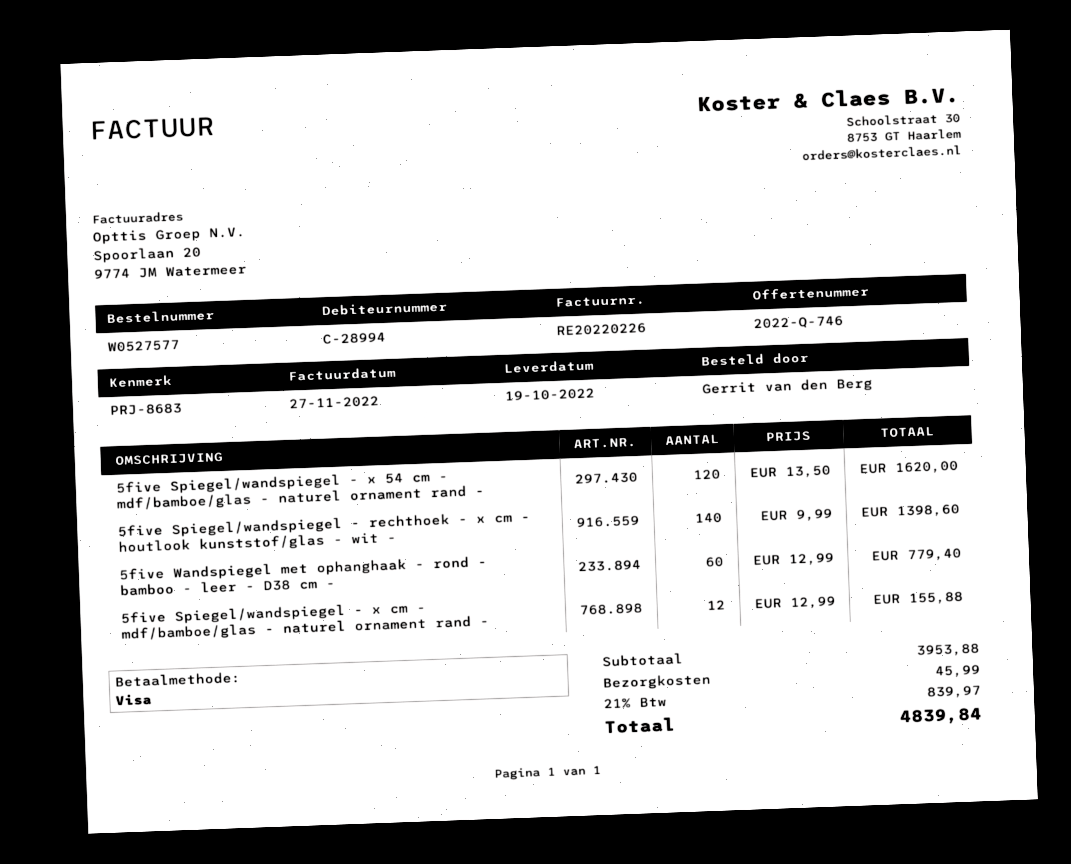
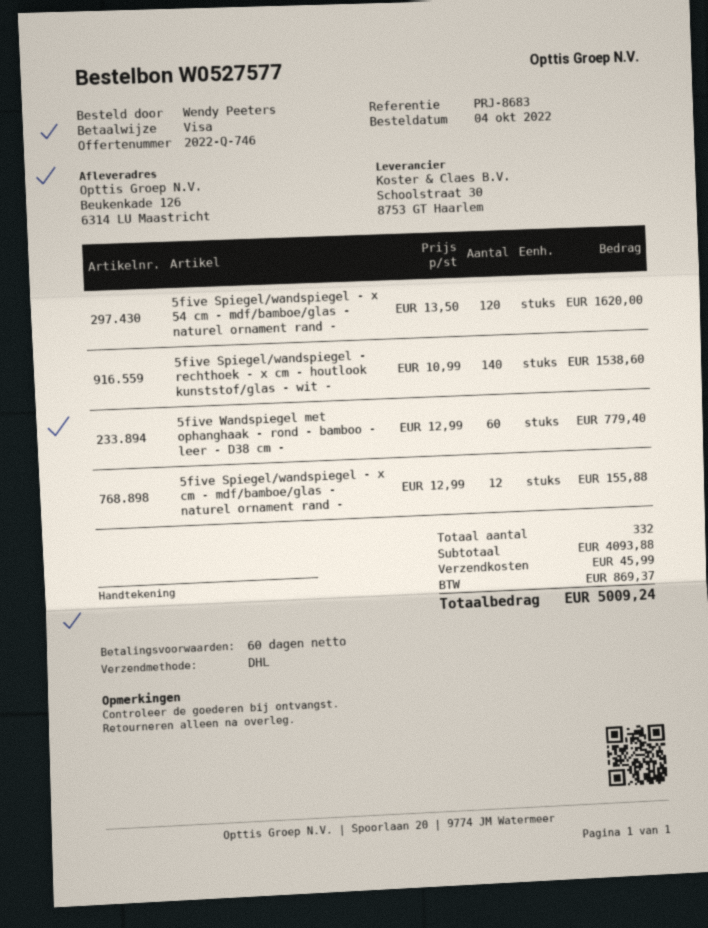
ordered by: Gerrit van den Berg -> Wendy Peeters
5five Spiegel/wandspiegel - rechthoek - x cm - houtlook kunststof/glas - wit -: 140 x 9.99 = 1398.60 -> 140 x 10.99 = 1538.60
subtotal: 3953.88 -> 4093.88
tax: 839.97 -> 869.37
total: 4839.84 -> 5009.24

